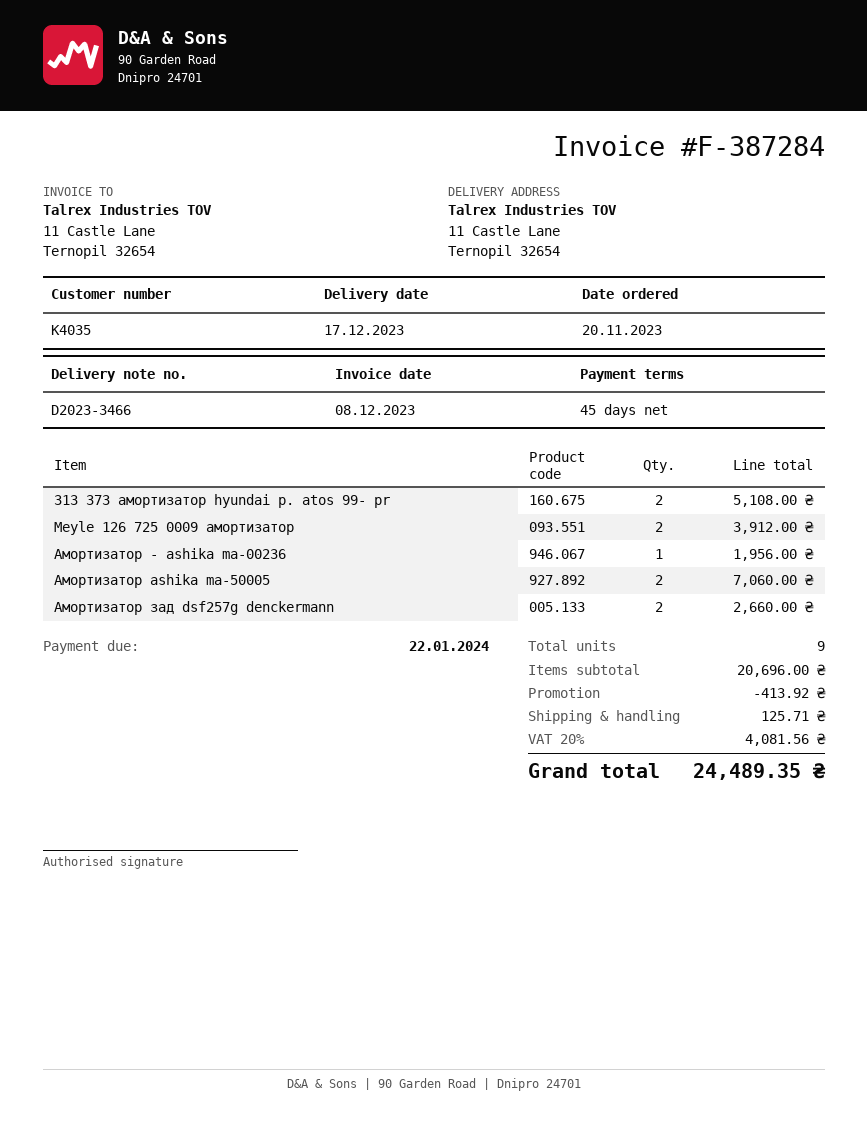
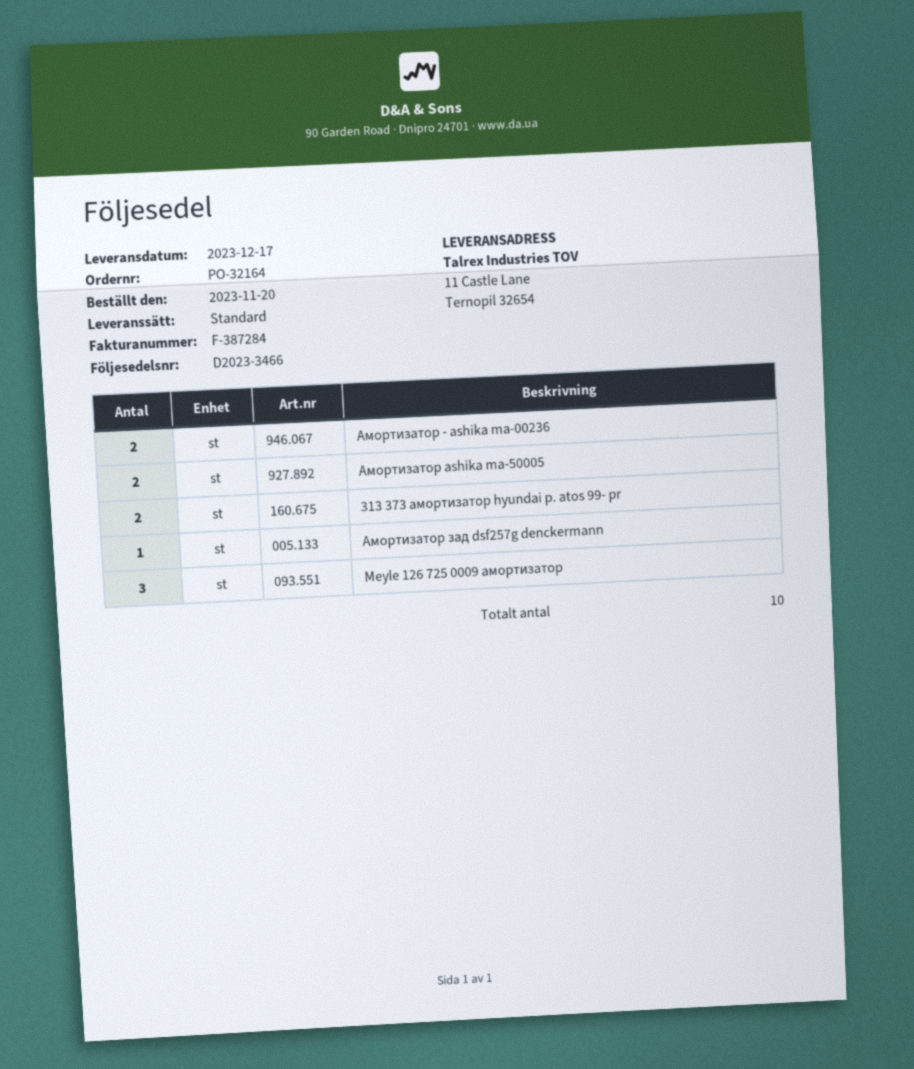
Meyle 126 725 0009 амортизатор: 2 -> 3
Амортизатор - ashika ma-00236: 1 -> 2
Амортизатор зад dsf257g denckermann: 2 -> 1
total quantity: 9 -> 10

